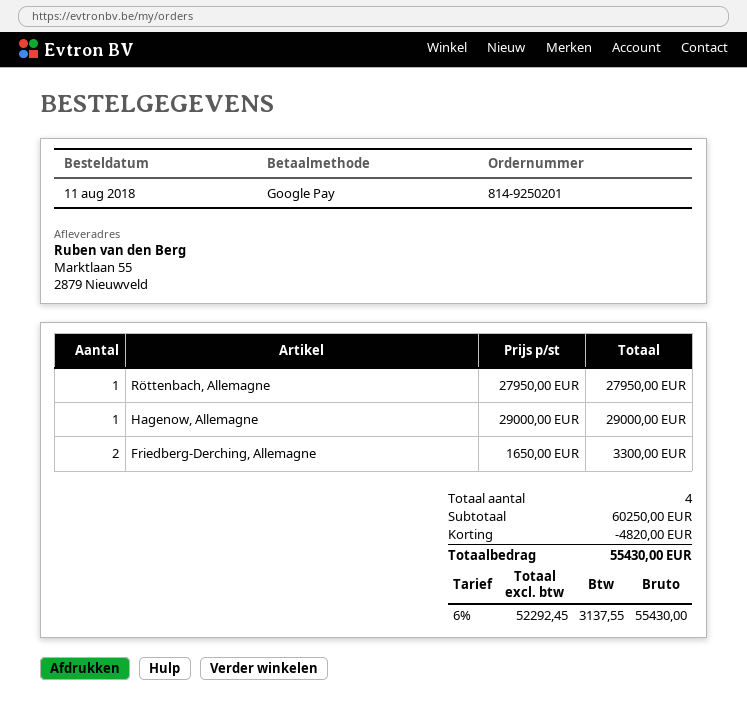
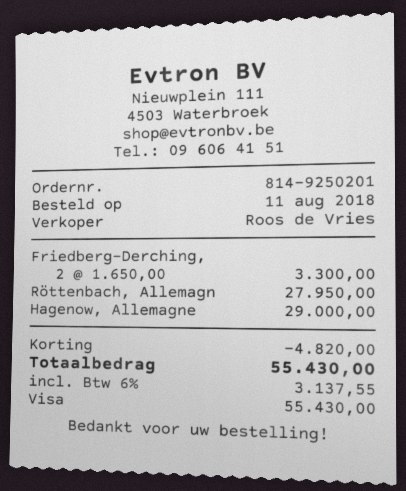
payment method: Google Pay -> Visa

